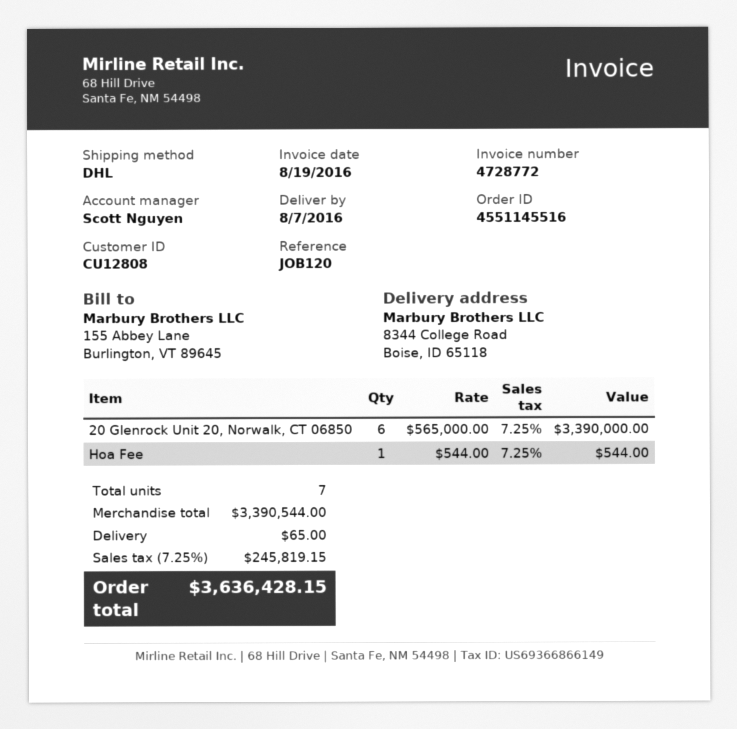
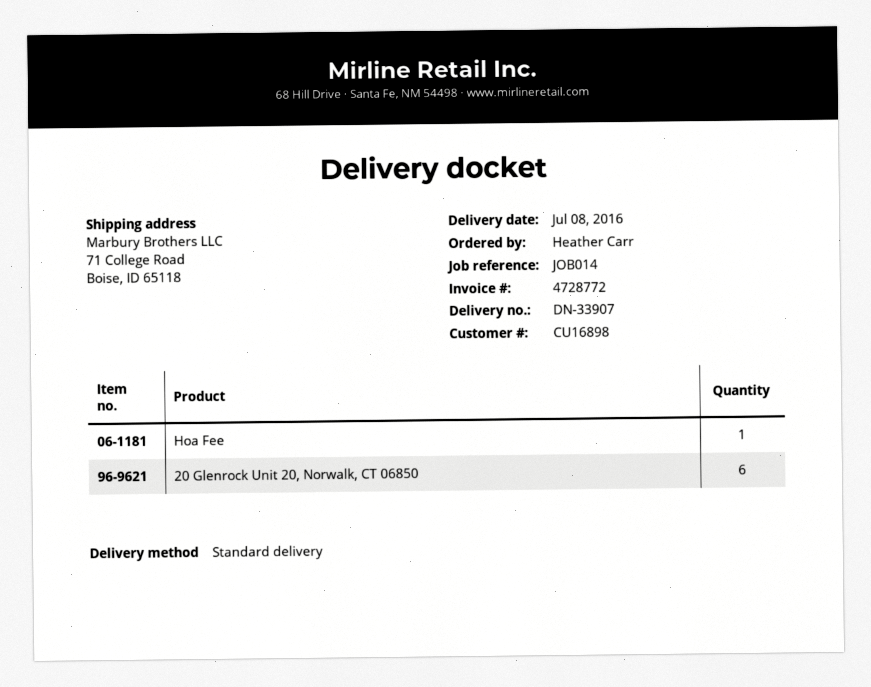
delivery date: 2016-08-07 -> 2016-07-08
customer number: CU12808 -> CU16898
reference: JOB120 -> JOB014
shipping method: DHL -> standard
ship to: 8344 College Road, Boise, ID 65118 -> 71 College Road, Boise, ID 65118

